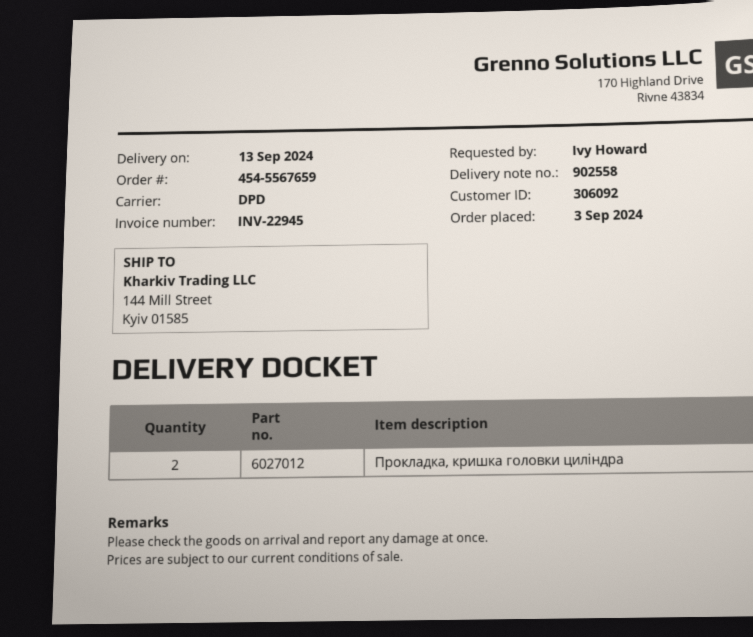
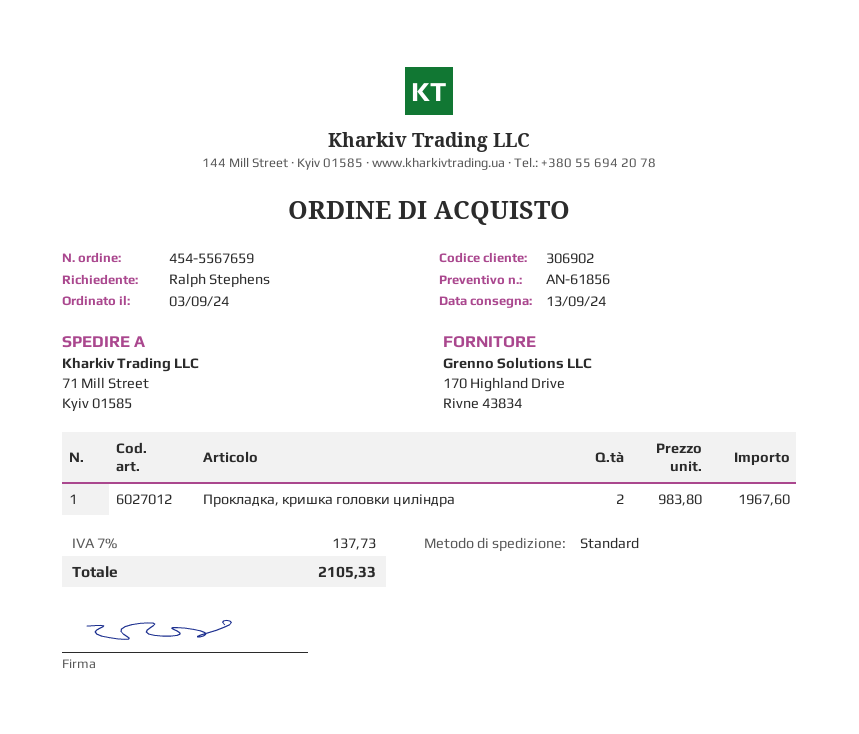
customer number: 306092 -> 306902
ordered by: Ivy Howard -> Ralph Stephens
shipping method: DPD -> standard
ship to: 144 Mill Street, Kyiv 01585 -> 71 Mill Street, Kyiv 01585

